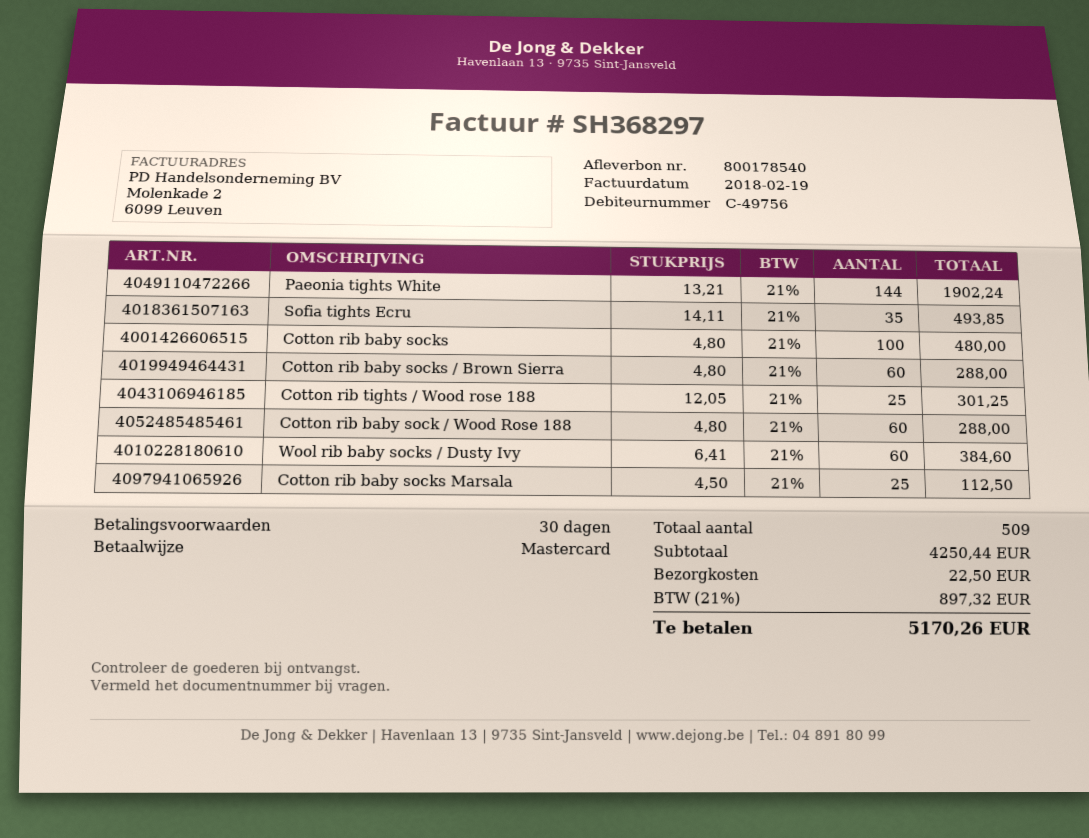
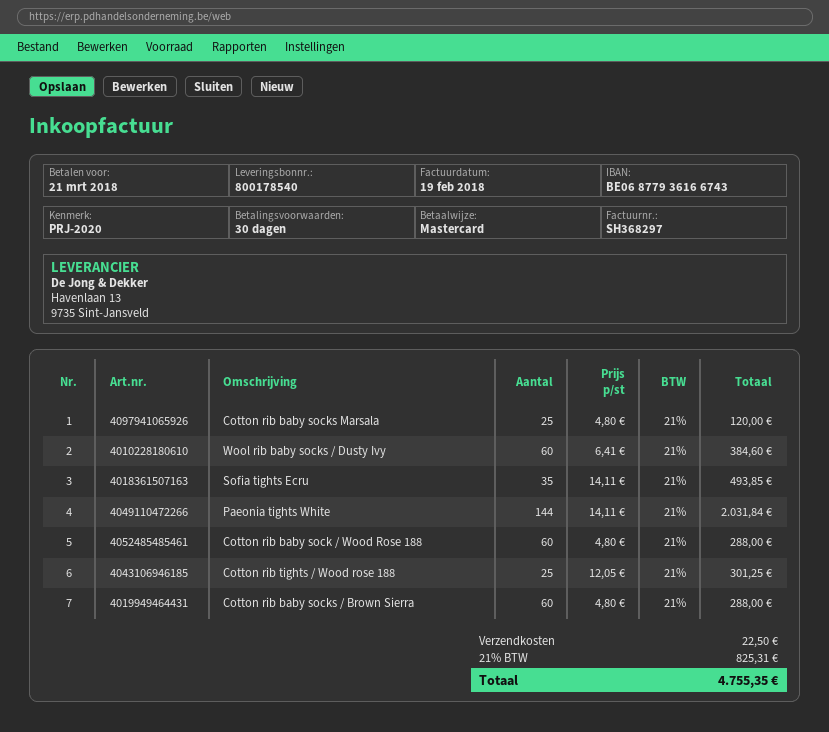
Paeonia tights White: 144 x 13.21 = 1902.24 -> 144 x 14.11 = 2031.84
Cotton rib baby socks: 100 x 4.80 = 480.00 -> none
Cotton rib baby socks Marsala: 25 x 4.50 = 112.50 -> 25 x 4.80 = 120.00
tax: 21% = 897.32 -> 21% = 825.31
total: 5170.26 -> 4755.35

